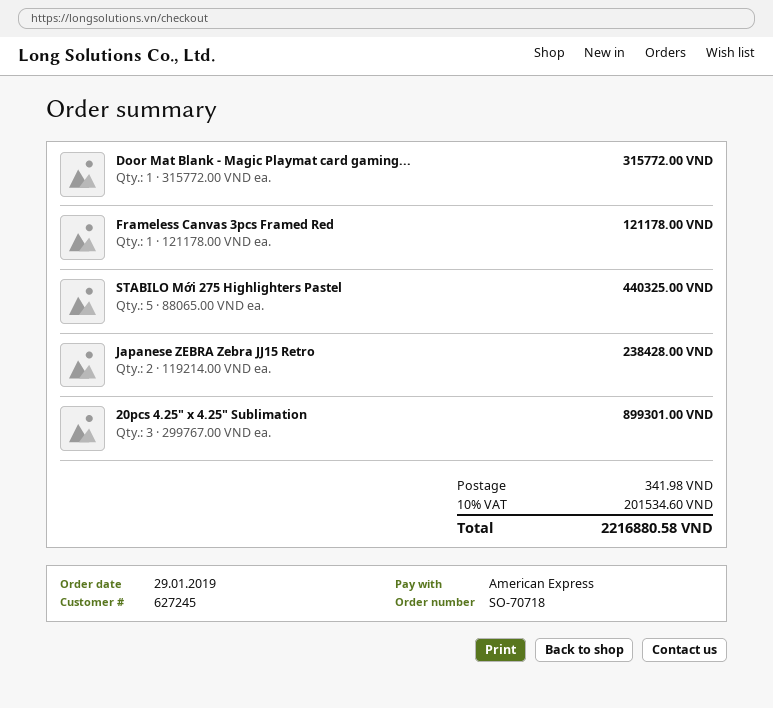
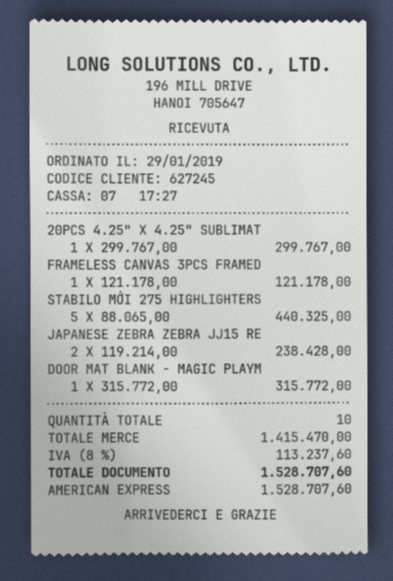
20pcs 4.25" x 4.25" Sublimation: 3 x 299767.00 = 899301.00 -> 1 x 299767.00 = 299767.00
shipping: 341.98 -> none
tax: 10% = 201534.60 -> 8% = 113237.60
total: 2216880.58 -> 1528707.60

